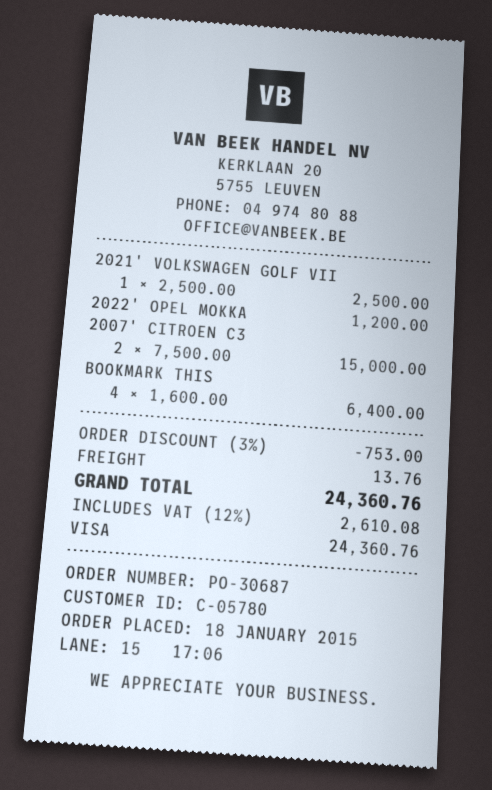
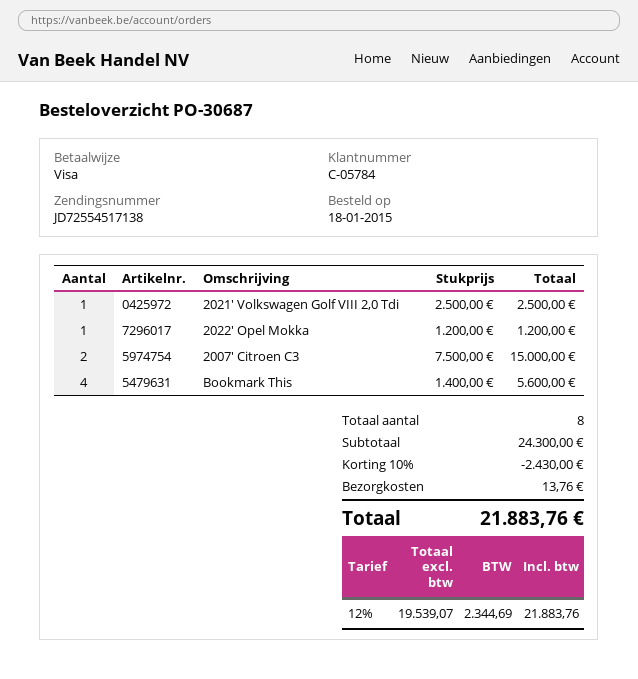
customer number: C-05780 -> C-05784
BOOKMARK THIS: 4 x 1600.00 = 6400.00 -> 4 x 1400.00 = 5600.00
discount: 3% = 753.00 -> 10% = 2430.00
tax: 12% = 2610.08 -> 12% = 2344.69
total: 24360.76 -> 21883.76

